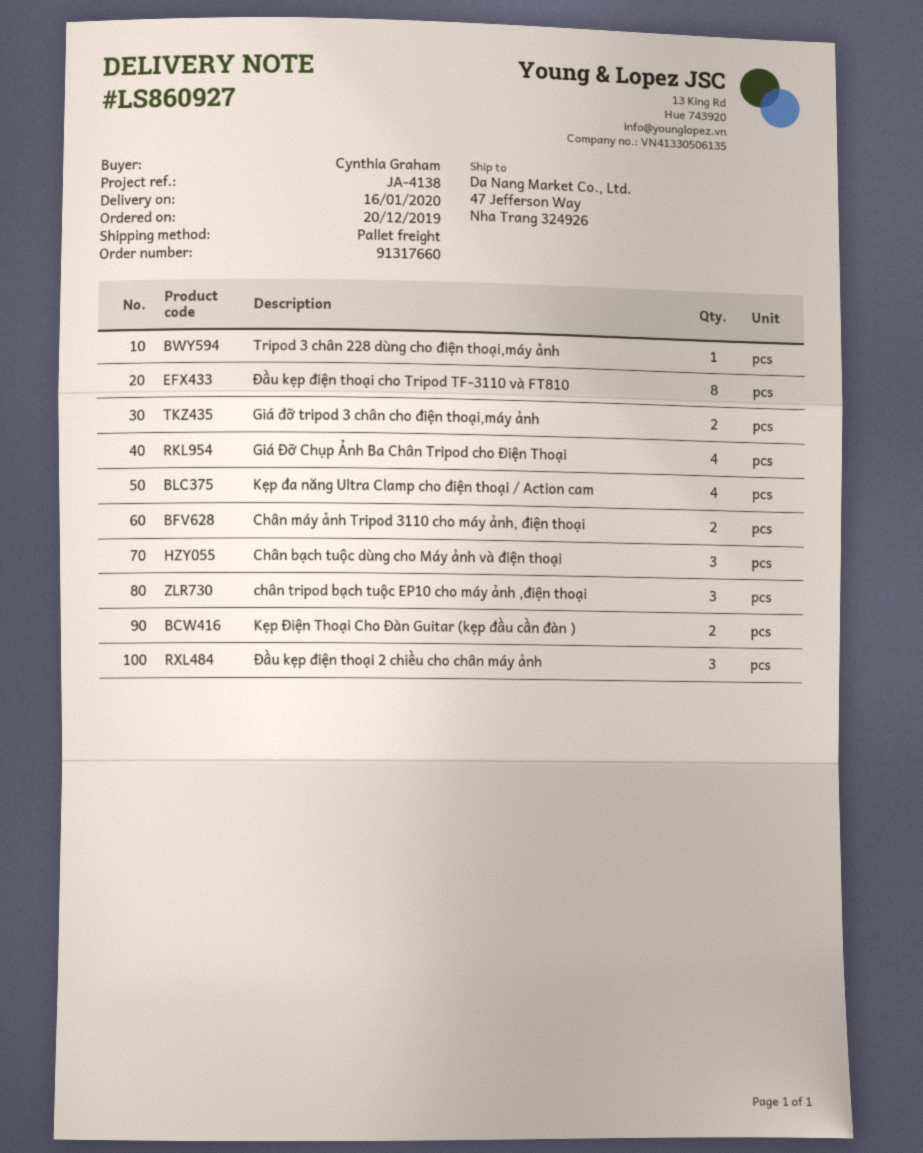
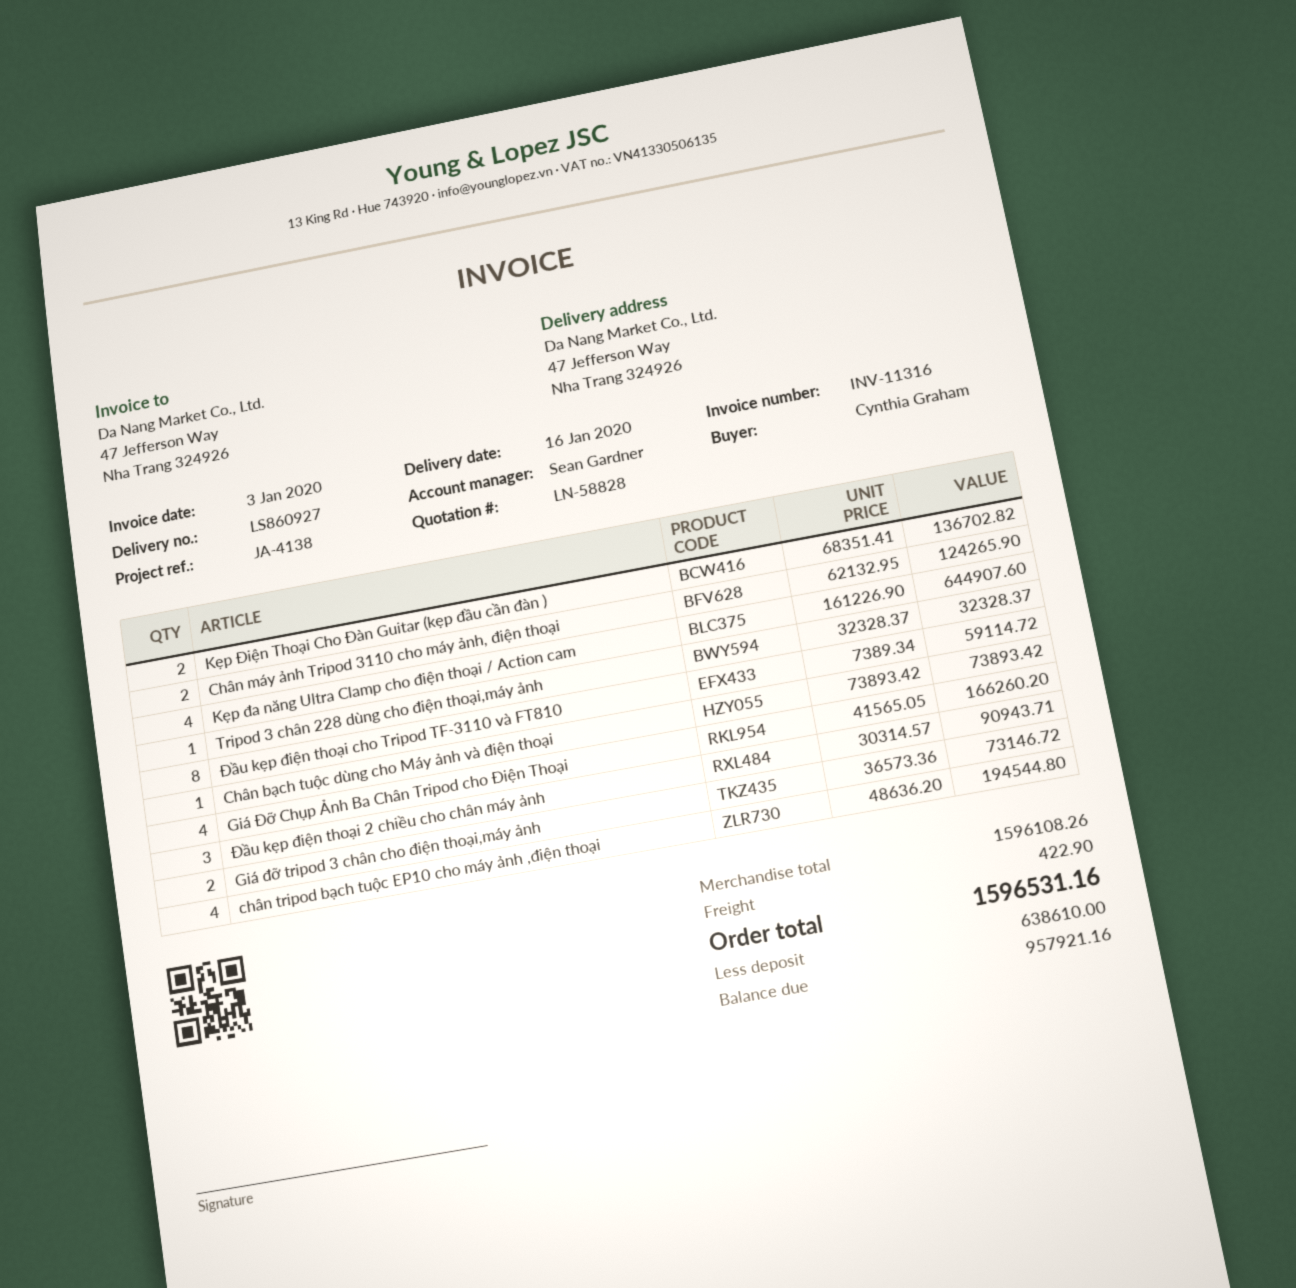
Chân bạch tuộc dùng cho Máy ảnh và điện thoại: 3 -> 1
chân tripod bạch tuộc EP10 cho máy ảnh ,điện thoại: 3 -> 4

